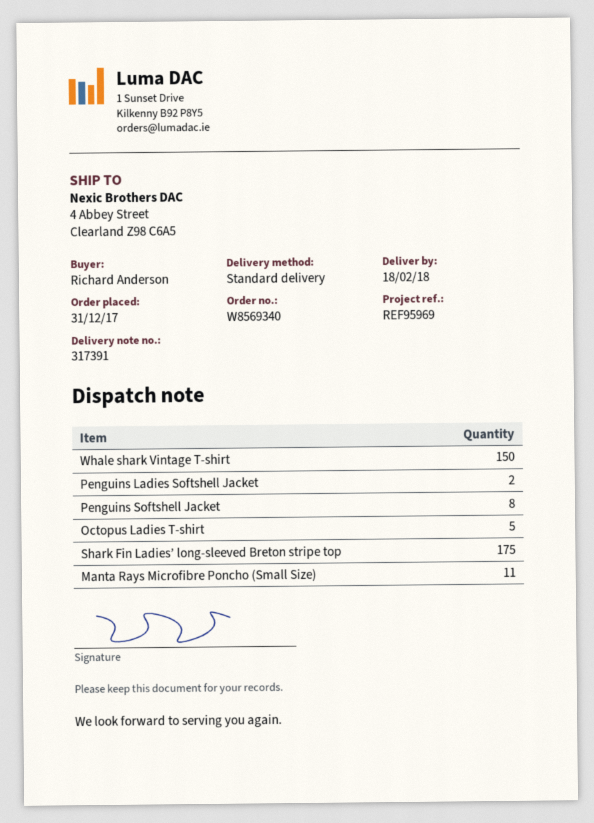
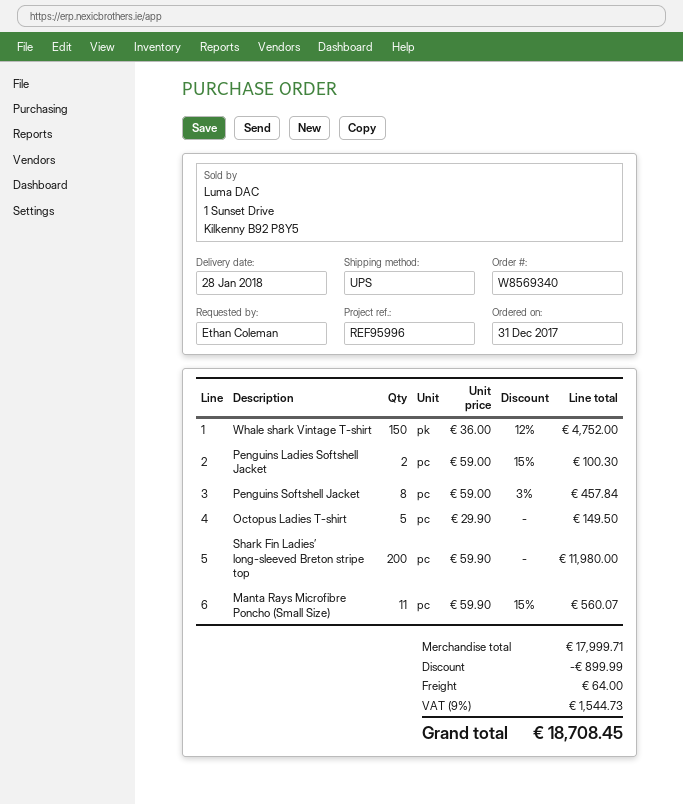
delivery date: 2018-02-18 -> 2018-01-28
reference: REF95969 -> REF95996
ordered by: Richard Anderson -> Ethan Coleman
shipping method: standard -> UPS
Shark Fin Ladies’ long-sleeved Breton stripe top: 175 -> 200

